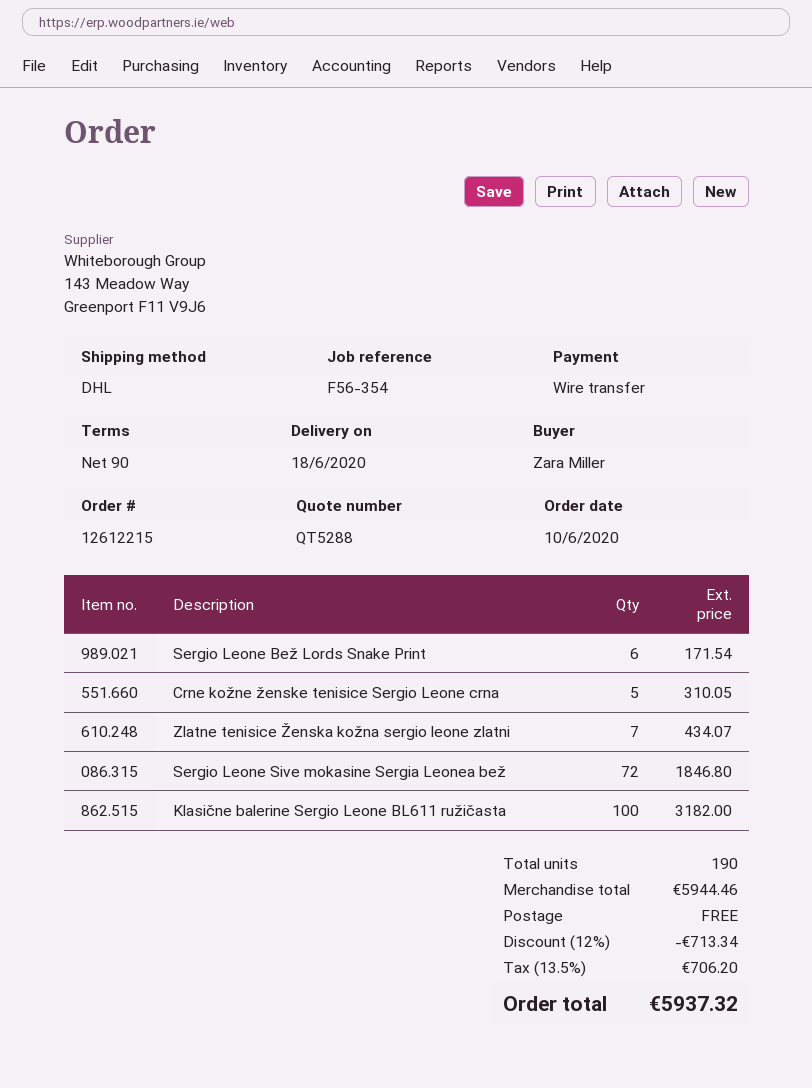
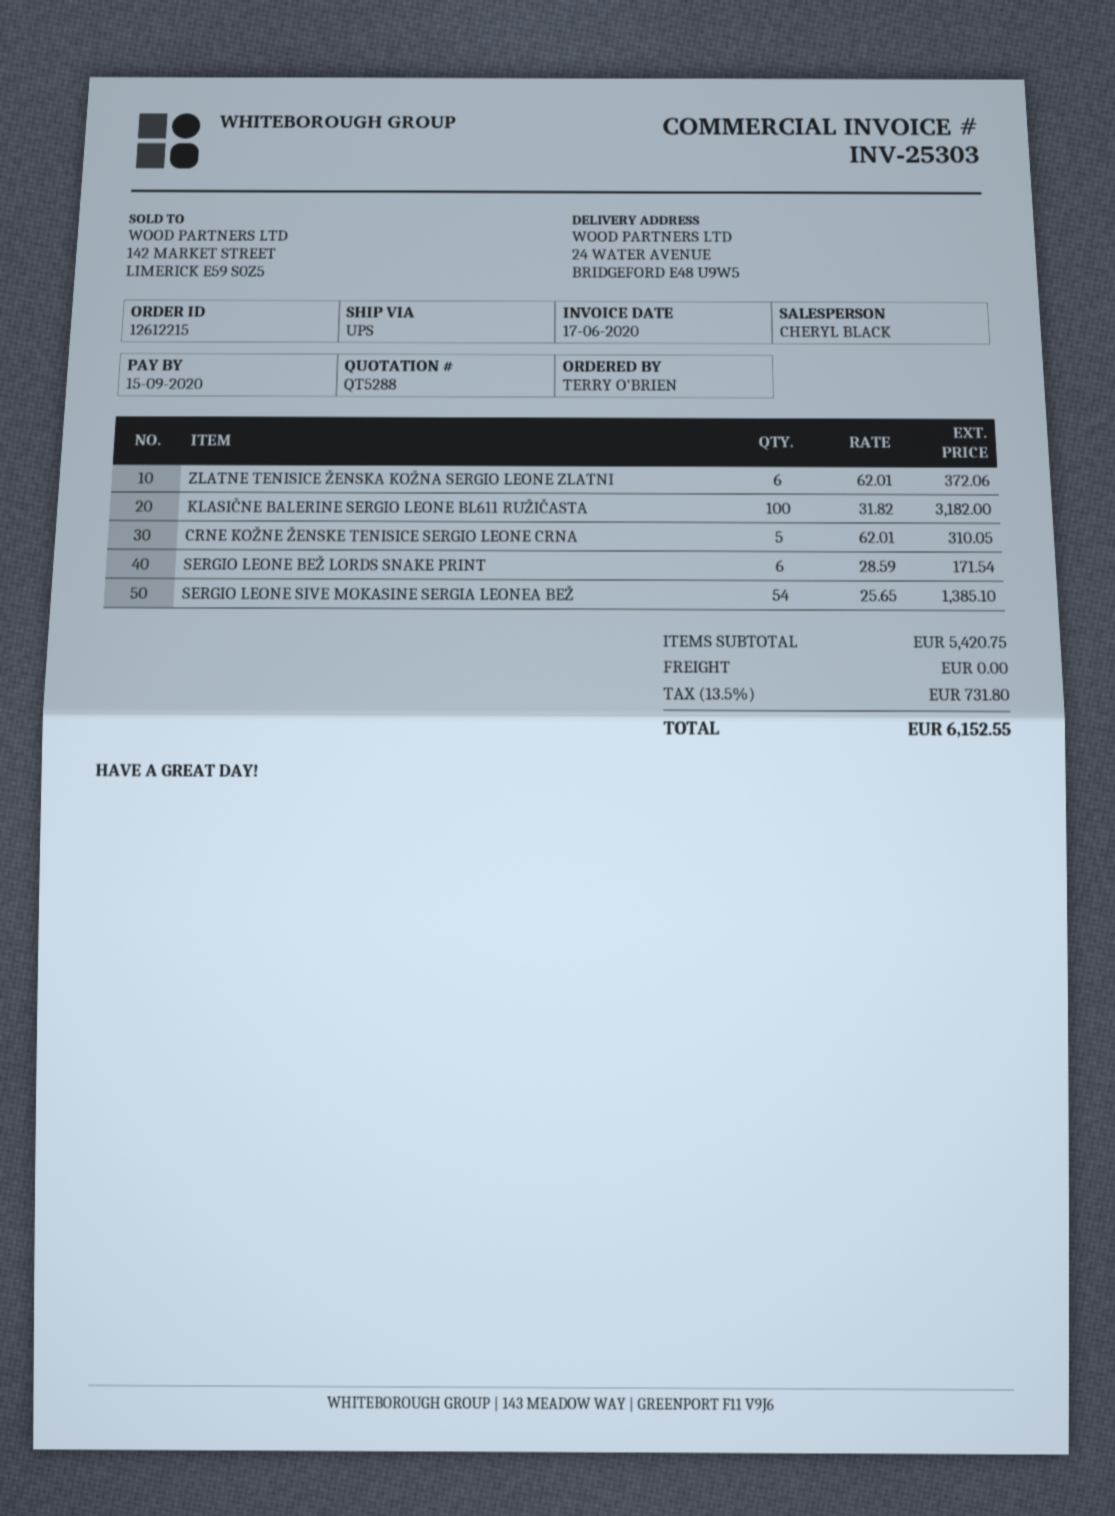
ordered by: Zara Miller -> TERRY O'BRIEN
shipping method: DHL -> UPS
Zlatne tenisice Ženska kožna sergio leone zlatni: 7 for 434.07 -> 6 for 372.06
Sergio Leone Sive mokasine Sergia Leonea bež: 72 for 1846.80 -> 54 for 1385.10
subtotal: 5944.46 -> 5420.75
discount: 12% = 713.34 -> none
tax: 13.5% = 706.20 -> 13.5% = 731.80
total: 5937.32 -> 6152.55

